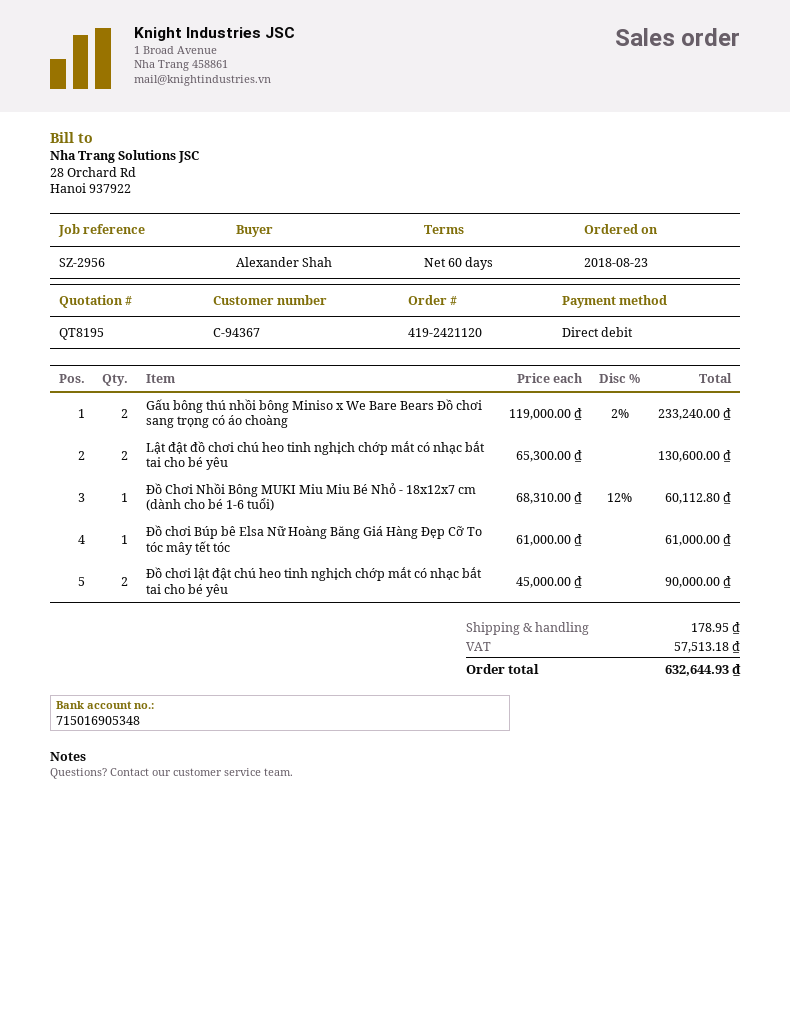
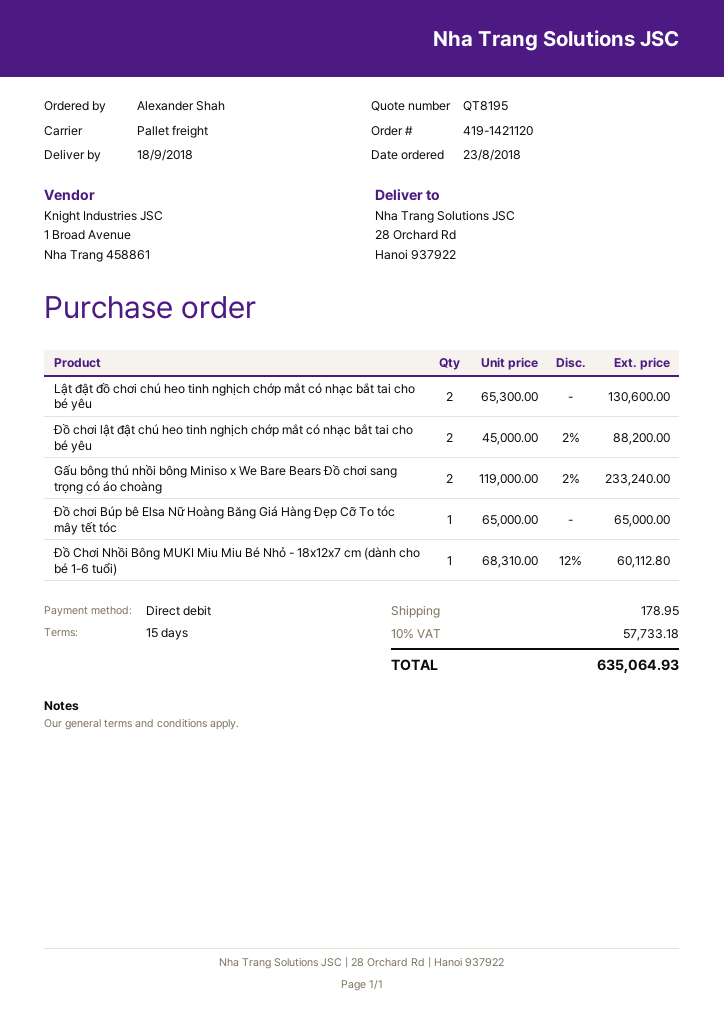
order number: 419-2421120 -> 419-1421120
payment terms: 60 days -> 15 days
Đồ chơi Búp bê Elsa Nữ Hoàng Băng Giá Hàng Đẹp Cỡ To tóc mây tết tóc: 1 x 61000.00 = 61000.00 -> 1 x 65000.00 = 65000.00
Đồ chơi lật đật chú heo tinh nghịch chớp mắt có nhạc bắt tai cho bé yêu: 2 x 45000.00 = 90000.00 -> 2 x 45000.00 - 2% = 88200.00
tax: 57513.18 -> 57733.18
total: 632644.93 -> 635064.93

